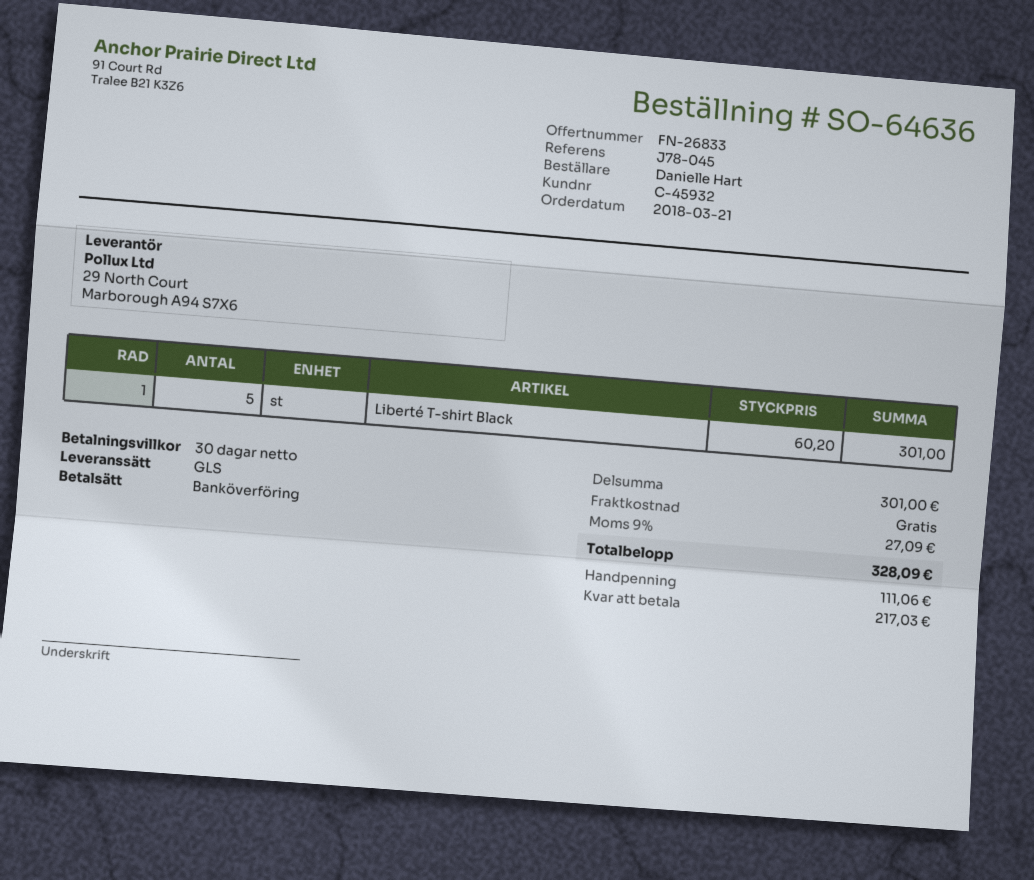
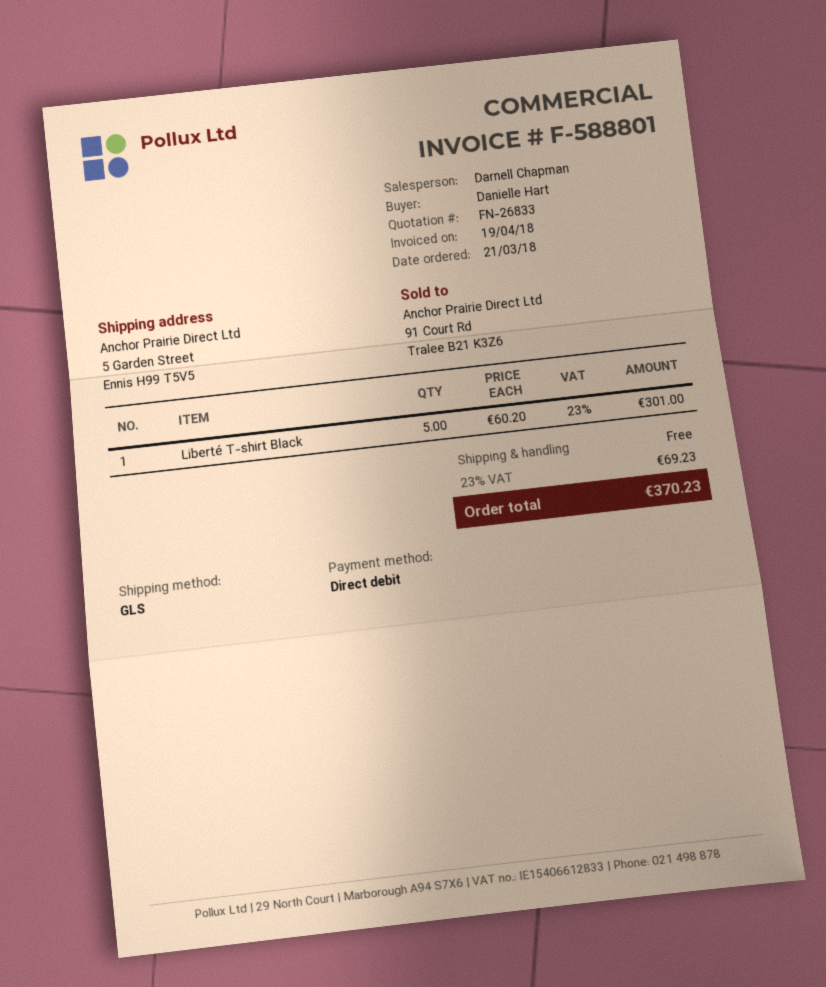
payment method: bank transfer -> direct debit
tax: 9% = 27.09 -> 23% = 69.23
total: 328.09 -> 370.23

